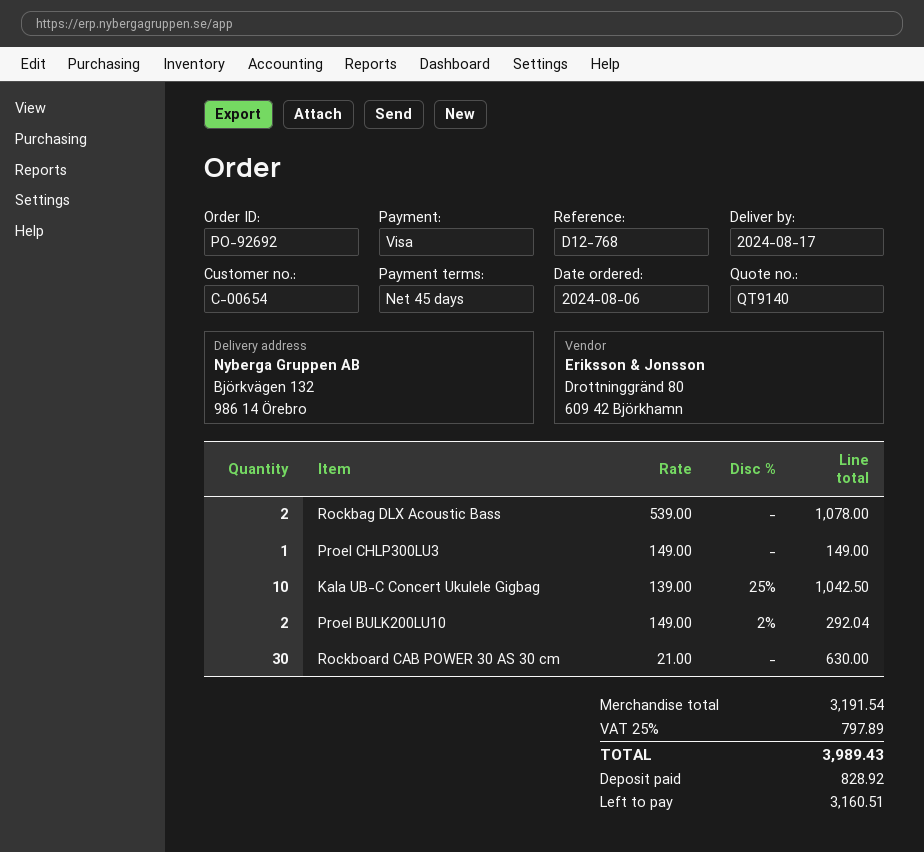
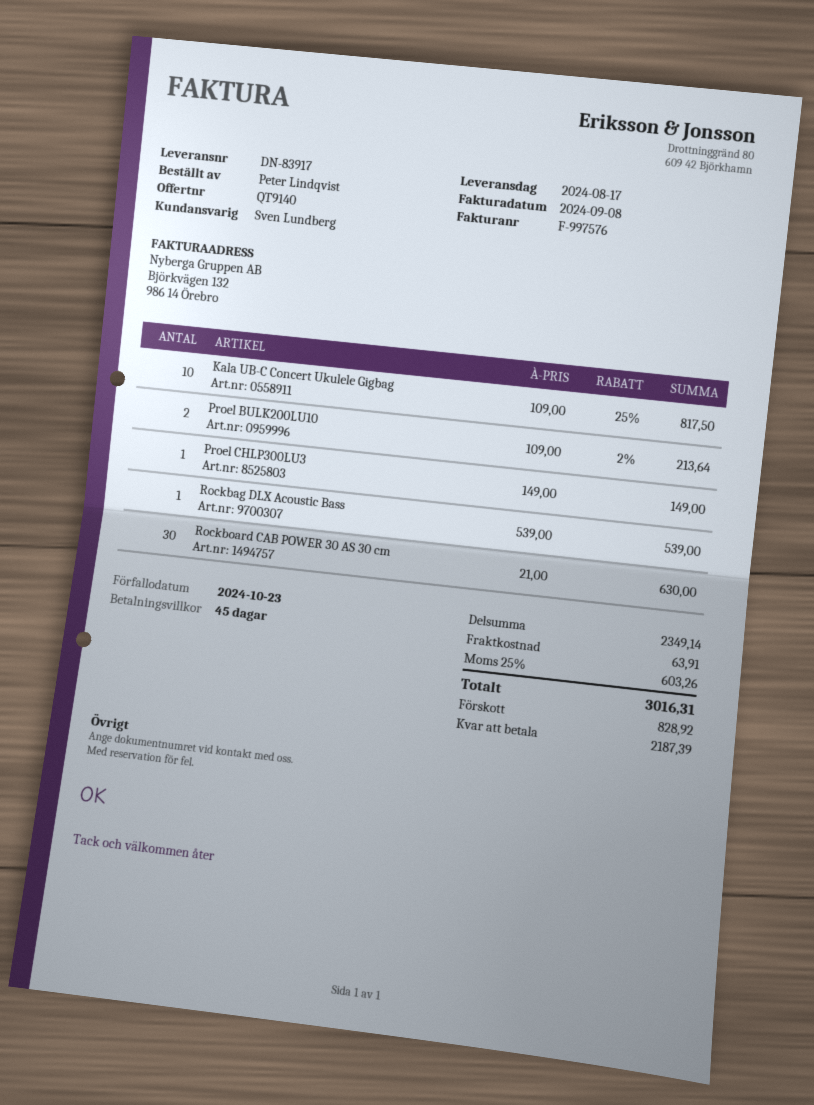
Rockbag DLX Acoustic Bass: 2 x 539.00 = 1078.00 -> 1 x 539.00 = 539.00
Kala UB-C Concert Ukulele Gigbag: 10 x 139.00 - 25% = 1042.50 -> 10 x 109.00 - 25% = 817.50
Proel BULK200LU10: 2 x 149.00 - 2% = 292.04 -> 2 x 109.00 - 2% = 213.64
subtotal: 3191.54 -> 2349.14
shipping: none -> 63.91
tax: 25% = 797.89 -> 25% = 603.26
total: 3989.43 -> 3016.31
balance: 3160.51 -> 2187.39

